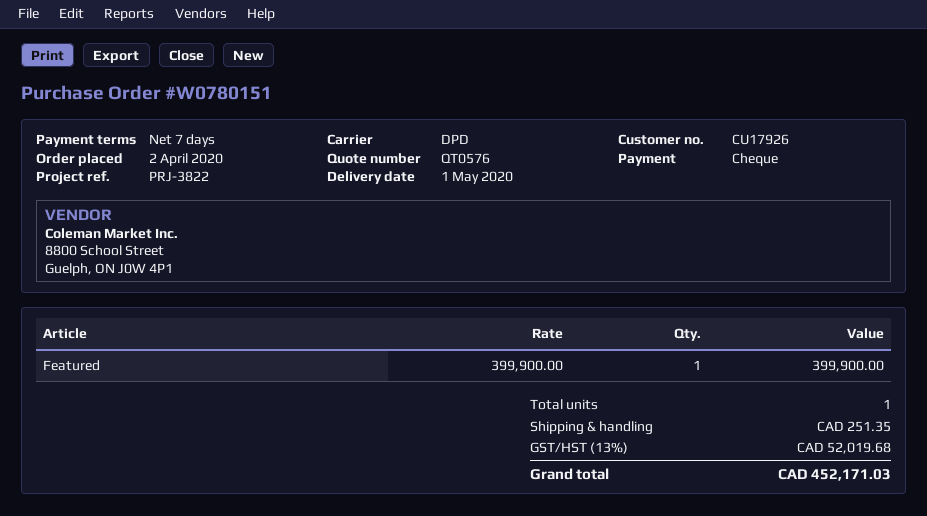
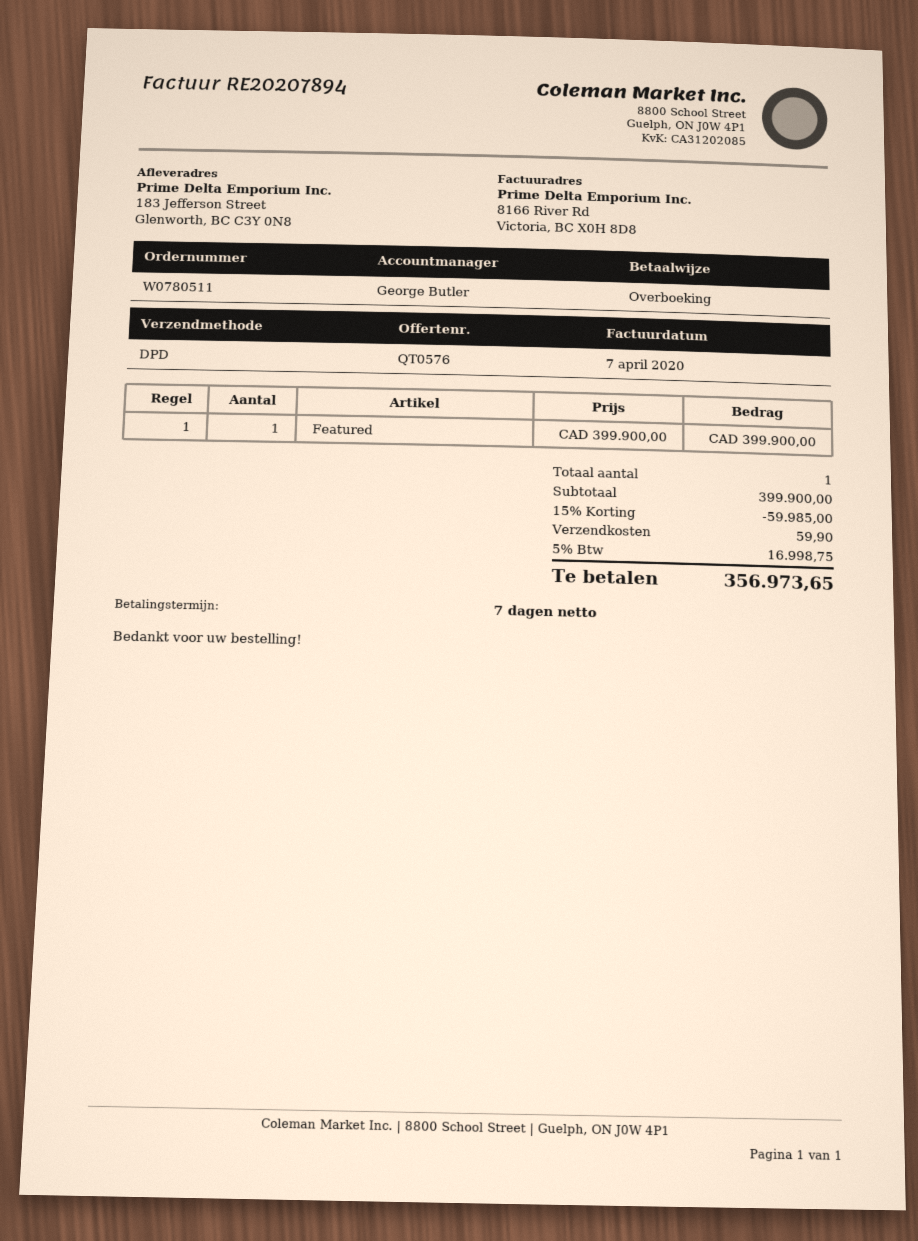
order number: W0780151 -> W0780511
payment method: cheque -> bank transfer
discount: none -> 15% = 59985.00
shipping: 251.35 -> 59.90
tax: 13% = 52019.68 -> 5% = 16998.75
total: 452171.03 -> 356973.65

